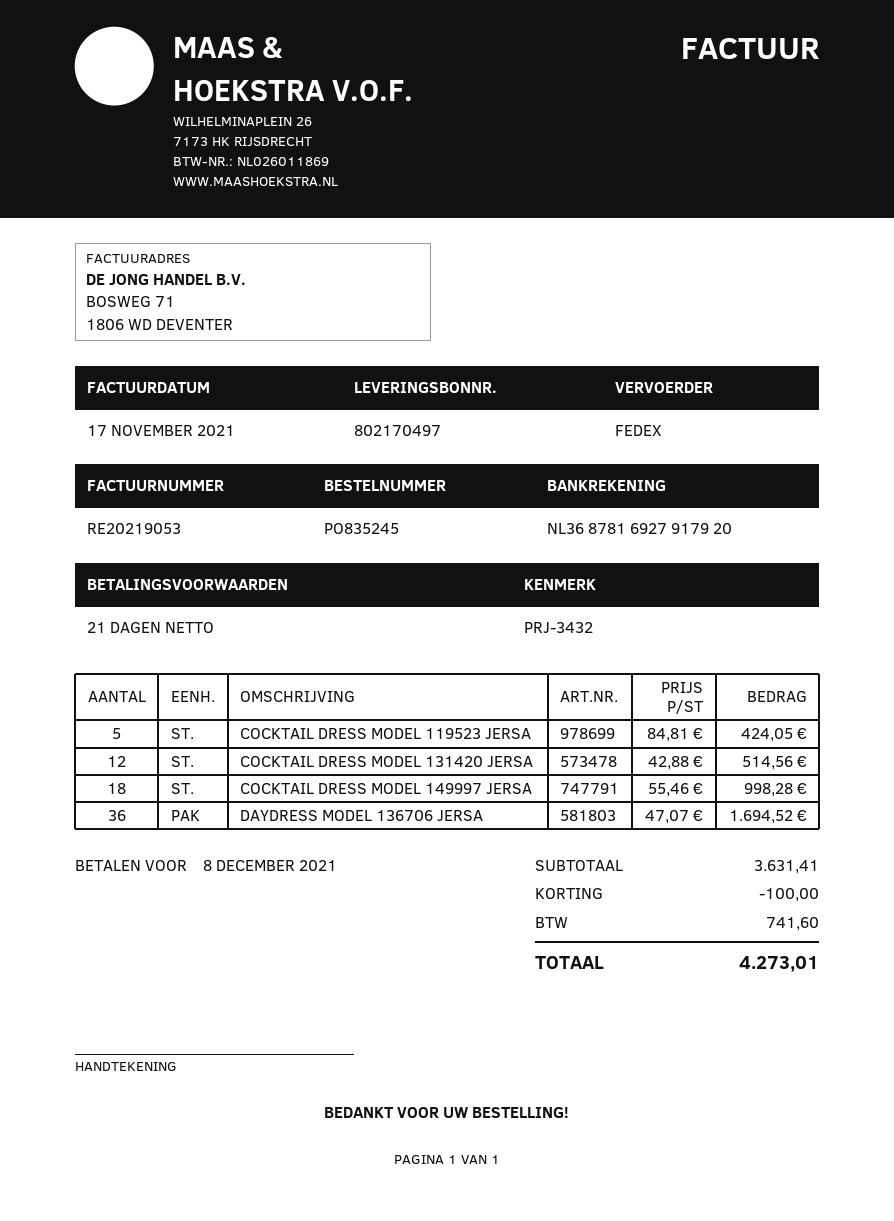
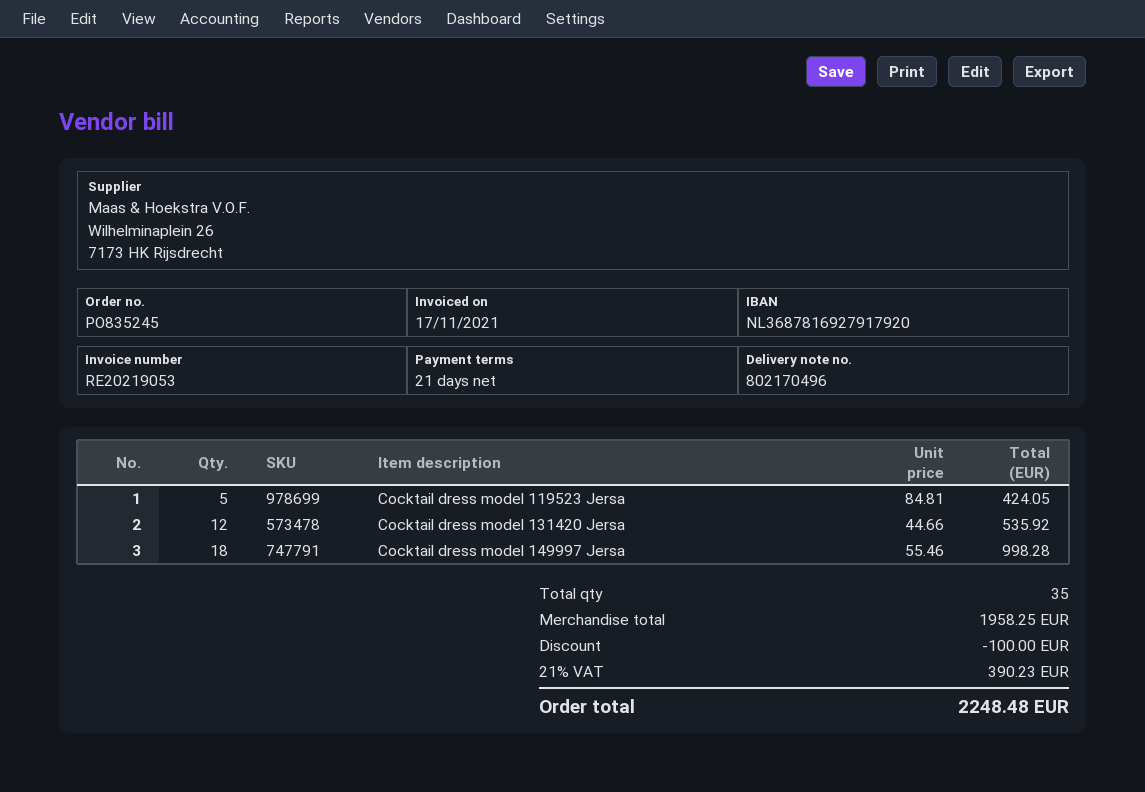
delivery note number: 802170497 -> 802170496
COCKTAIL DRESS MODEL 131420 JERSA: 12 x 42.88 = 514.56 -> 12 x 44.66 = 535.92
DAYDRESS MODEL 136706 JERSA: 36 x 47.07 = 1694.52 -> none
subtotal: 3631.41 -> 1958.25
tax: 741.60 -> 390.23
total: 4273.01 -> 2248.48

